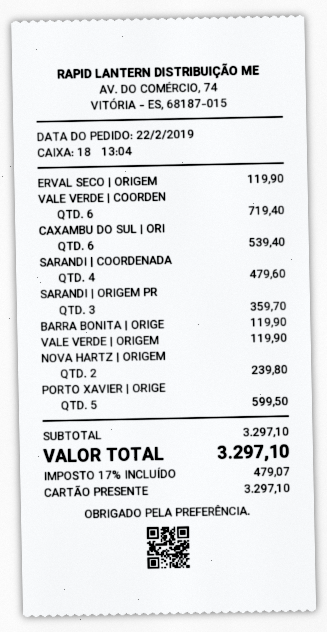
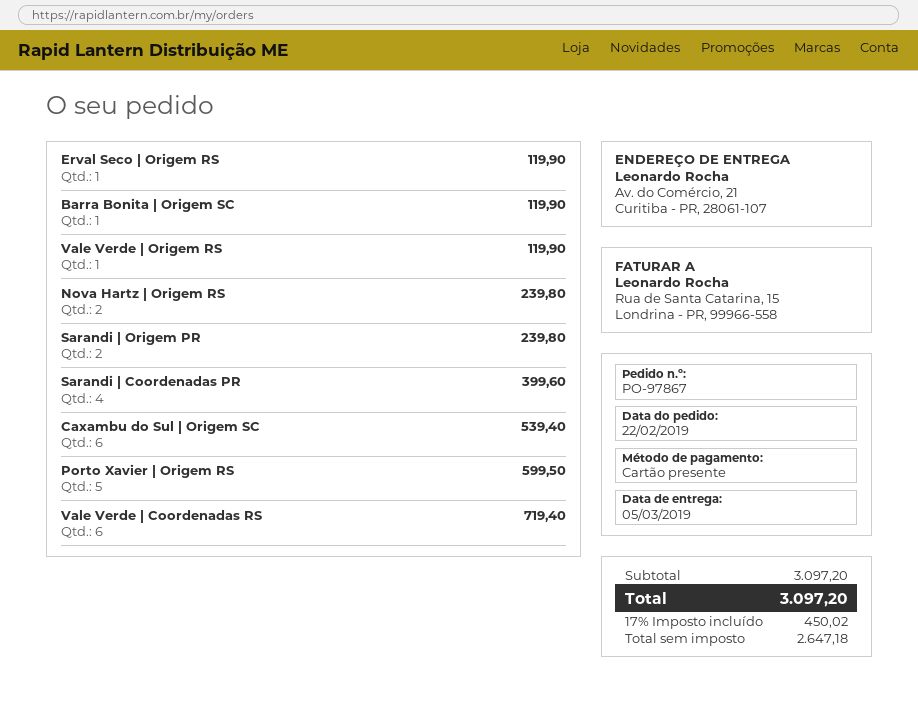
SARANDI | COORDENADA: 4 for 479.60 -> 4 for 399.60
SARANDI | ORIGEM PR: 3 for 359.70 -> 2 for 239.80
subtotal: 3297.10 -> 3097.20
tax: 17% = 479.07 -> 17% = 450.02
total: 3297.10 -> 3097.20

